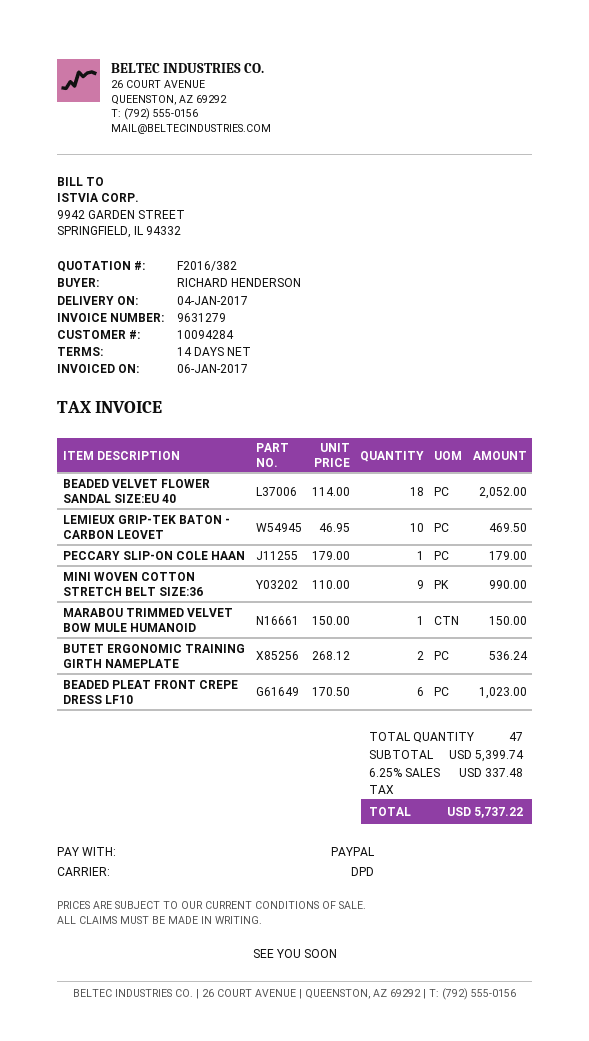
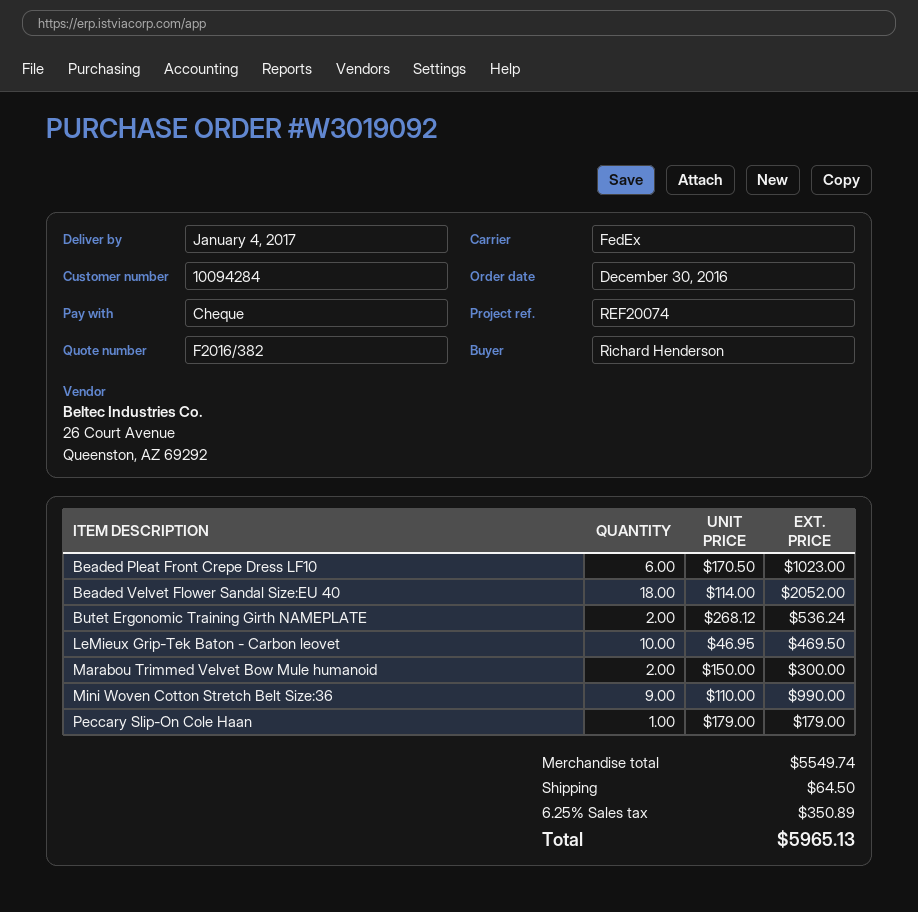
payment method: PayPal -> cheque
shipping method: DPD -> FedEx
MARABOU TRIMMED VELVET BOW MULE HUMANOID: 1 x 150.00 = 150.00 -> 2 x 150.00 = 300.00
subtotal: 5399.74 -> 5549.74
shipping: none -> 64.50
tax: 6.25% = 337.48 -> 6.25% = 350.89
total: 5737.22 -> 5965.13

